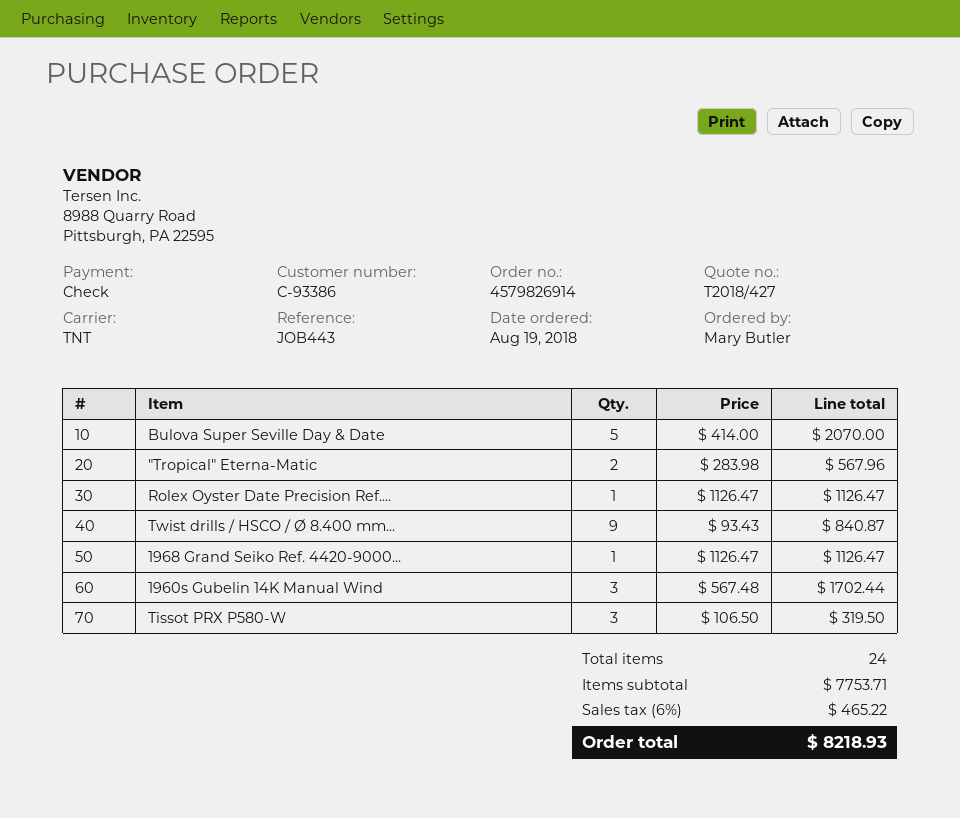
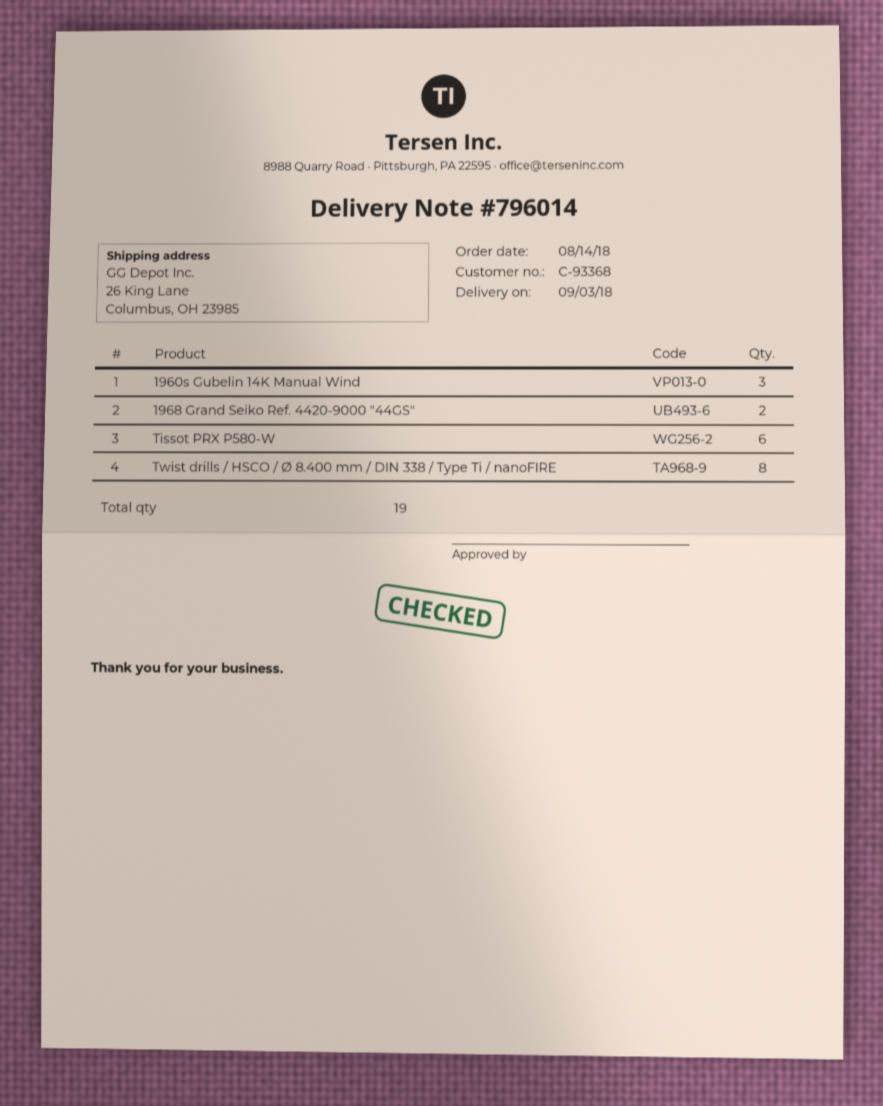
order date: 2018-08-19 -> 2018-08-14
customer number: C-93386 -> C-93368
Bulova Super Seville Day & Date: 5 -> none
"Tropical" Eterna-Matic: 2 -> none
Rolex Oyster Date Precision Ref....: 1 -> none
Twist drills / HSCO / Ø 8.400 mm...: 9 -> 8
1968 Grand Seiko Ref. 4420-9000...: 1 -> 2
Tissot PRX P580-W: 3 -> 6
total quantity: 24 -> 19

